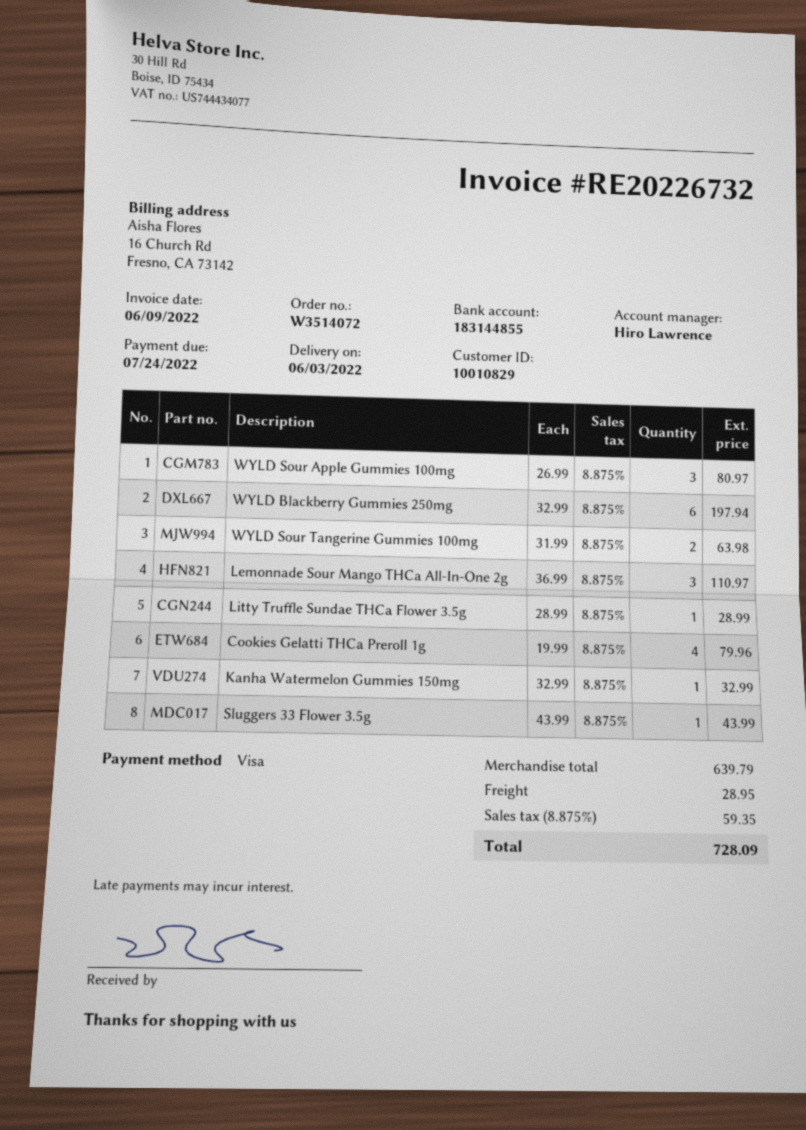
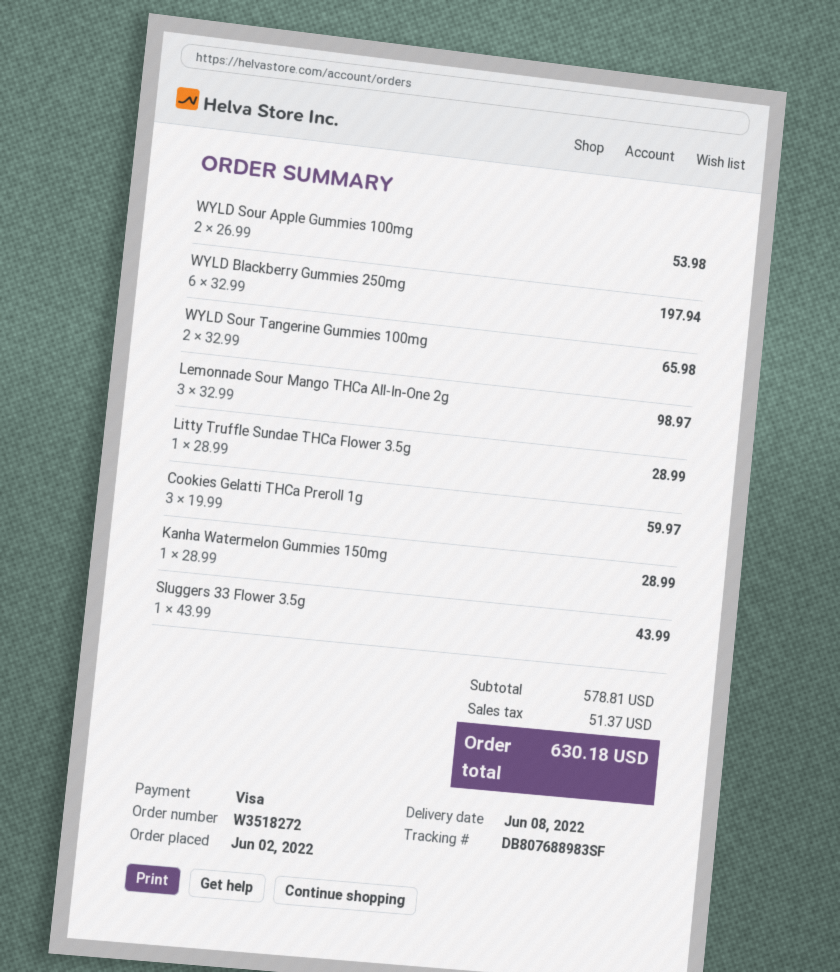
order number: W3514072 -> W3518272
delivery date: 2022-06-03 -> 2022-06-08
WYLD Sour Apple Gummies 100mg: 3 x 26.99 = 80.97 -> 2 x 26.99 = 53.98
WYLD Sour Tangerine Gummies 100mg: 2 x 31.99 = 63.98 -> 2 x 32.99 = 65.98
Lemonnade Sour Mango THCa All-In-One 2g: 3 x 36.99 = 110.97 -> 3 x 32.99 = 98.97
Cookies Gelatti THCa Preroll 1g: 4 x 19.99 = 79.96 -> 3 x 19.99 = 59.97
Kanha Watermelon Gummies 150mg: 1 x 32.99 = 32.99 -> 1 x 28.99 = 28.99
subtotal: 639.79 -> 578.81
shipping: 28.95 -> none
tax: 59.35 -> 51.37
total: 728.09 -> 630.18

